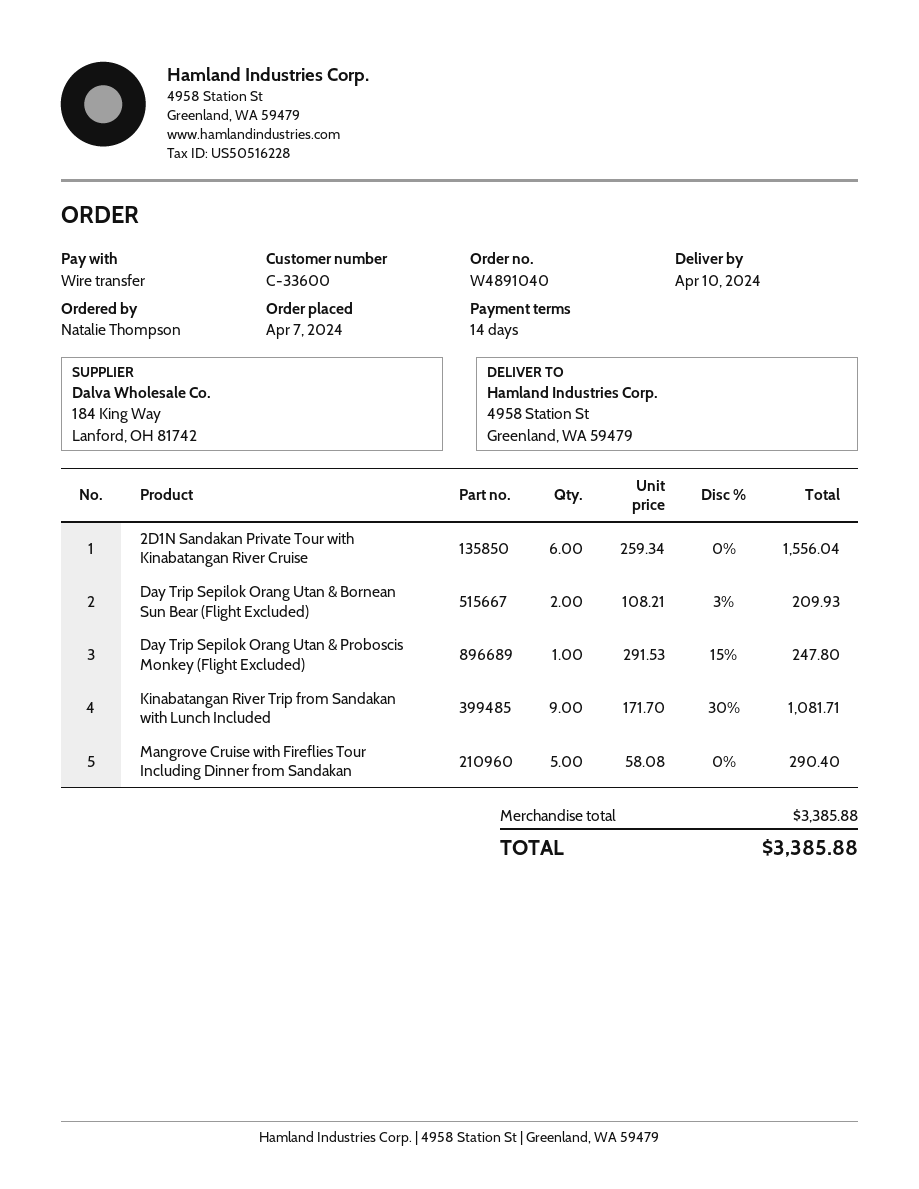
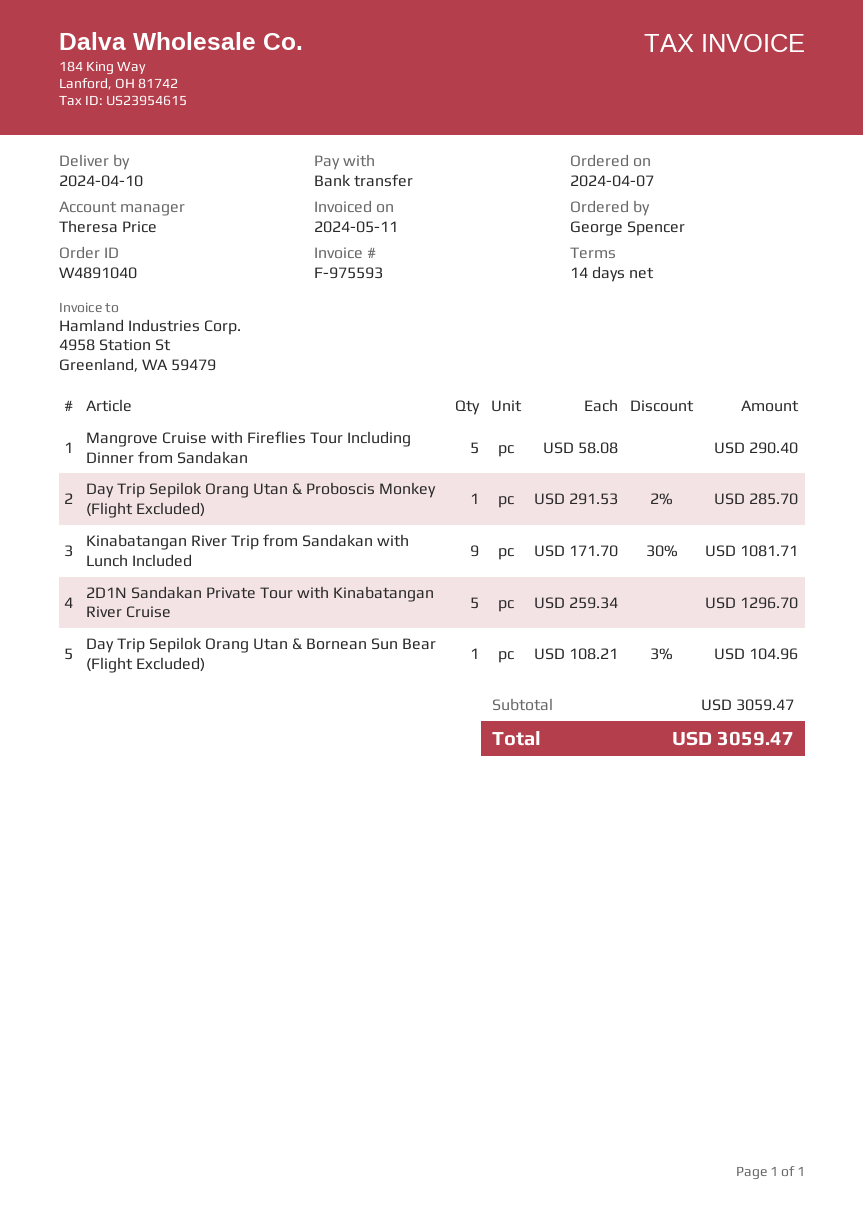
ordered by: Natalie Thompson -> George Spencer
2D1N Sandakan Private Tour with Kinabatangan River Cruise: 6 x 259.34 = 1556.04 -> 5 x 259.34 = 1296.70
Day Trip Sepilok Orang Utan & Bornean Sun Bear (Flight Excluded): 2 x 108.21 - 3% = 209.93 -> 1 x 108.21 - 3% = 104.96
Day Trip Sepilok Orang Utan & Proboscis Monkey (Flight Excluded): 1 x 291.53 - 15% = 247.80 -> 1 x 291.53 - 2% = 285.70
subtotal: 3385.88 -> 3059.47
total: 3385.88 -> 3059.47

